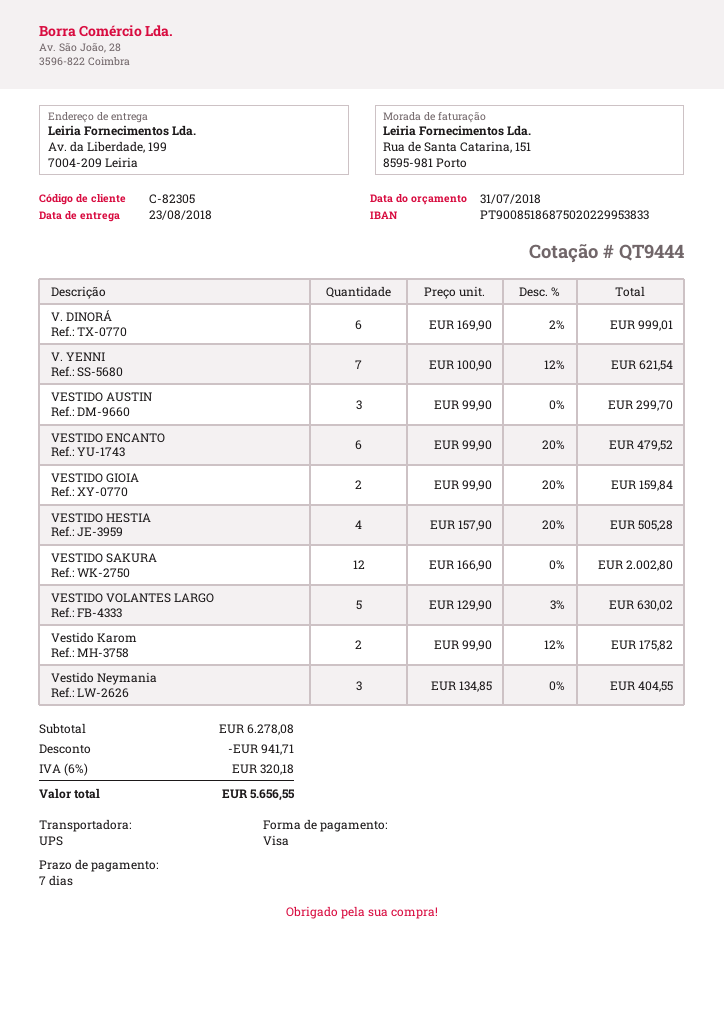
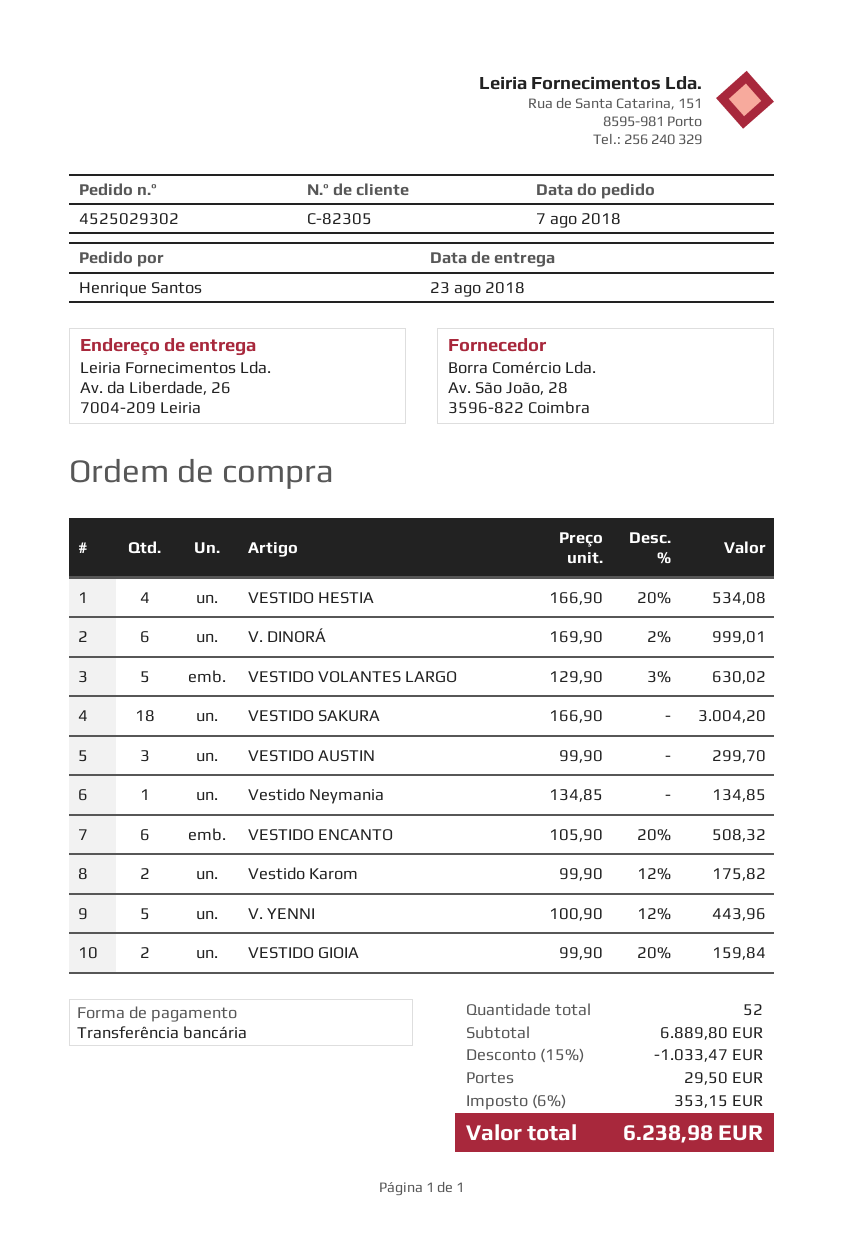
payment method: Visa -> bank transfer
ship to: Av. da Liberdade, 199, 7004-209 Leiria -> Av. da Liberdade, 26, 7004-209 Leiria
V. YENNI: 7 x 100.90 - 12% = 621.54 -> 5 x 100.90 - 12% = 443.96
VESTIDO ENCANTO: 6 x 99.90 - 20% = 479.52 -> 6 x 105.90 - 20% = 508.32
VESTIDO HESTIA: 4 x 157.90 - 20% = 505.28 -> 4 x 166.90 - 20% = 534.08
VESTIDO SAKURA: 12 x 166.90 = 2002.80 -> 18 x 166.90 = 3004.20
Vestido Neymania: 3 x 134.85 = 404.55 -> 1 x 134.85 = 134.85
subtotal: 6278.08 -> 6889.80
discount: 941.71 -> 1033.47
shipping: none -> 29.50
tax: 6% = 320.18 -> 6% = 353.15
total: 5656.55 -> 6238.98

